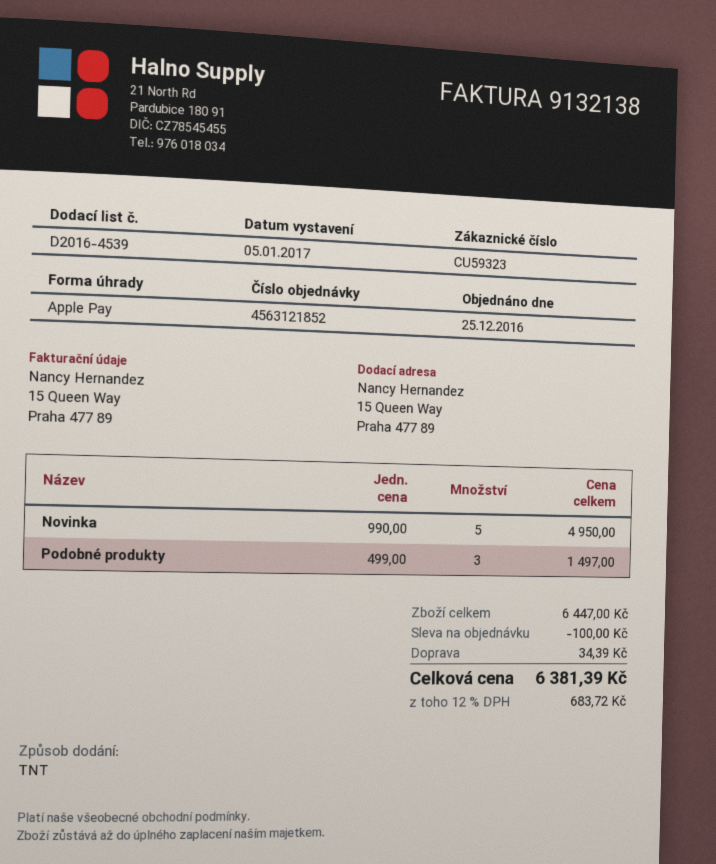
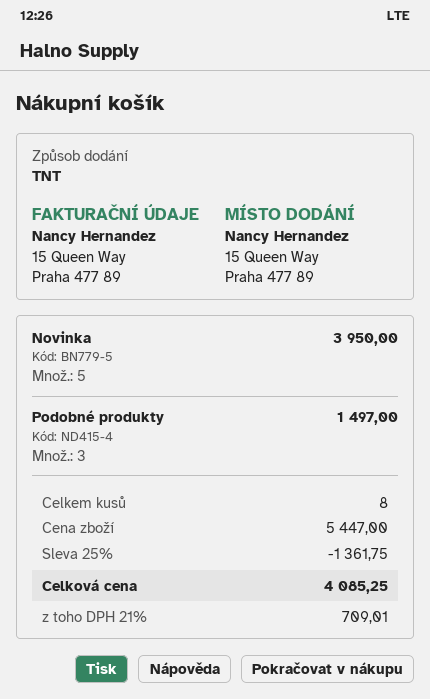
Novinka: 5 for 4950.00 -> 5 for 3950.00
subtotal: 6447.00 -> 5447.00
discount: 100.00 -> 1361.75
shipping: 34.39 -> none
tax: 12% = 683.72 -> 21% = 709.01
total: 6381.39 -> 4085.25

